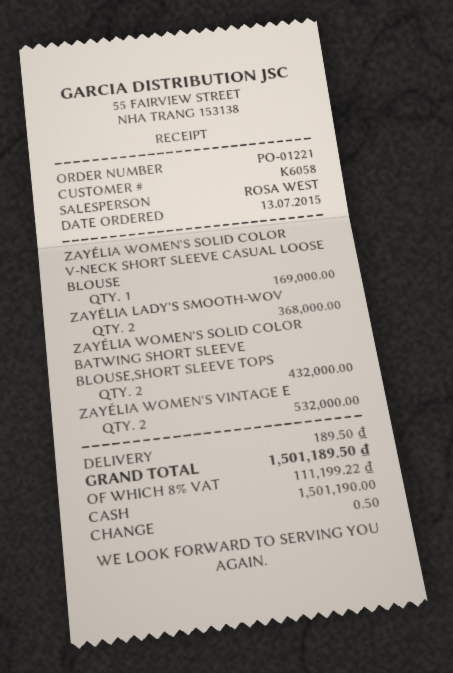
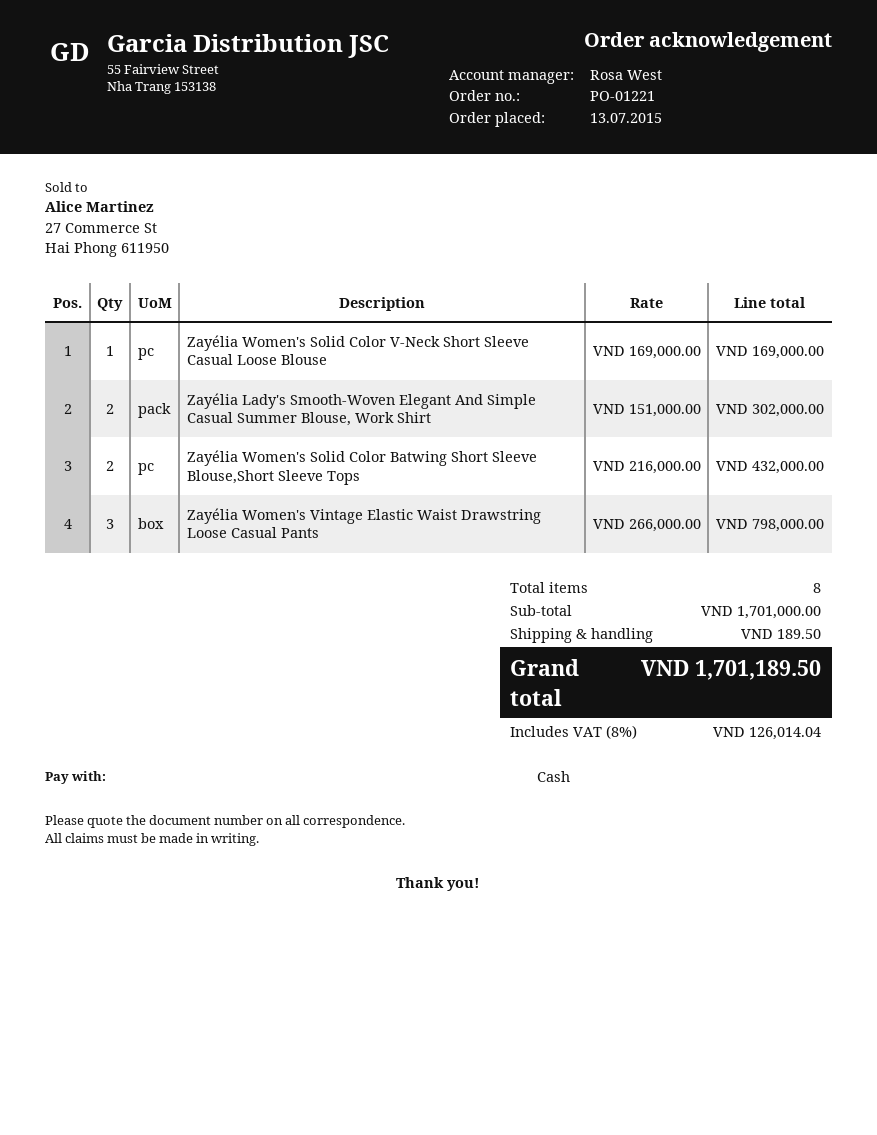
ZAYÉLIA LADY'S SMOOTH-WOV: 2 for 368000.00 -> 2 for 302000.00
ZAYÉLIA WOMEN'S VINTAGE E: 2 for 532000.00 -> 3 for 798000.00
tax: 8% = 111199.22 -> 8% = 126014.04
total: 1501189.50 -> 1701189.50

